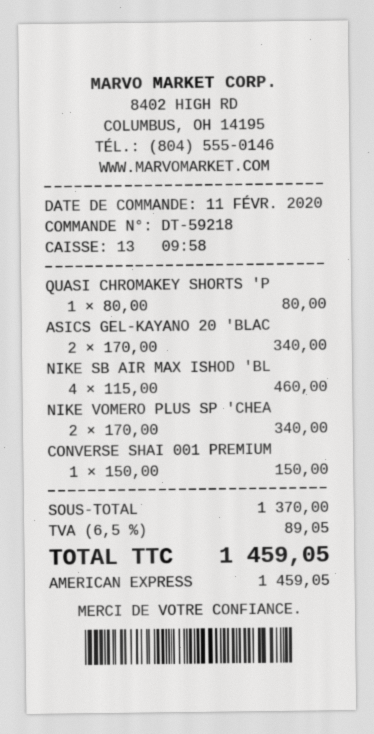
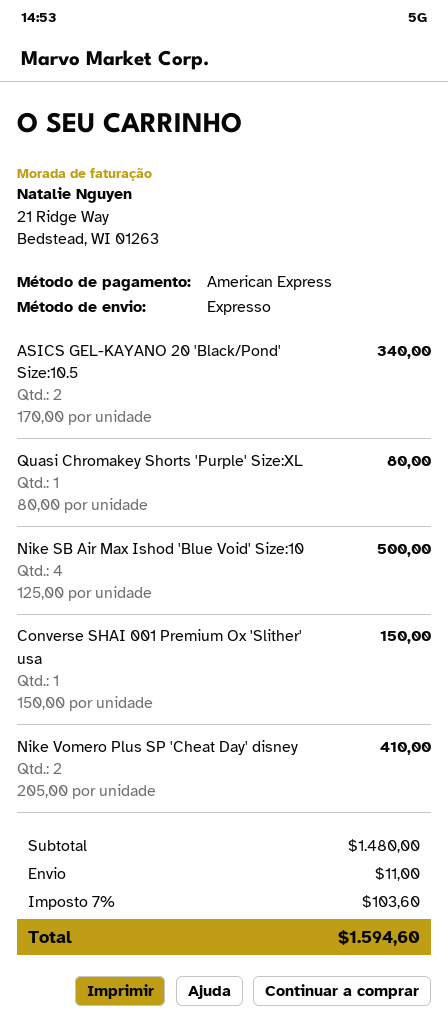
NIKE SB AIR MAX ISHOD 'BL: 4 x 115.00 = 460.00 -> 4 x 125.00 = 500.00
NIKE VOMERO PLUS SP 'CHEA: 2 x 170.00 = 340.00 -> 2 x 205.00 = 410.00
subtotal: 1370.00 -> 1480.00
shipping: none -> 11.00
tax: 6.5% = 89.05 -> 7% = 103.60
total: 1459.05 -> 1594.60

